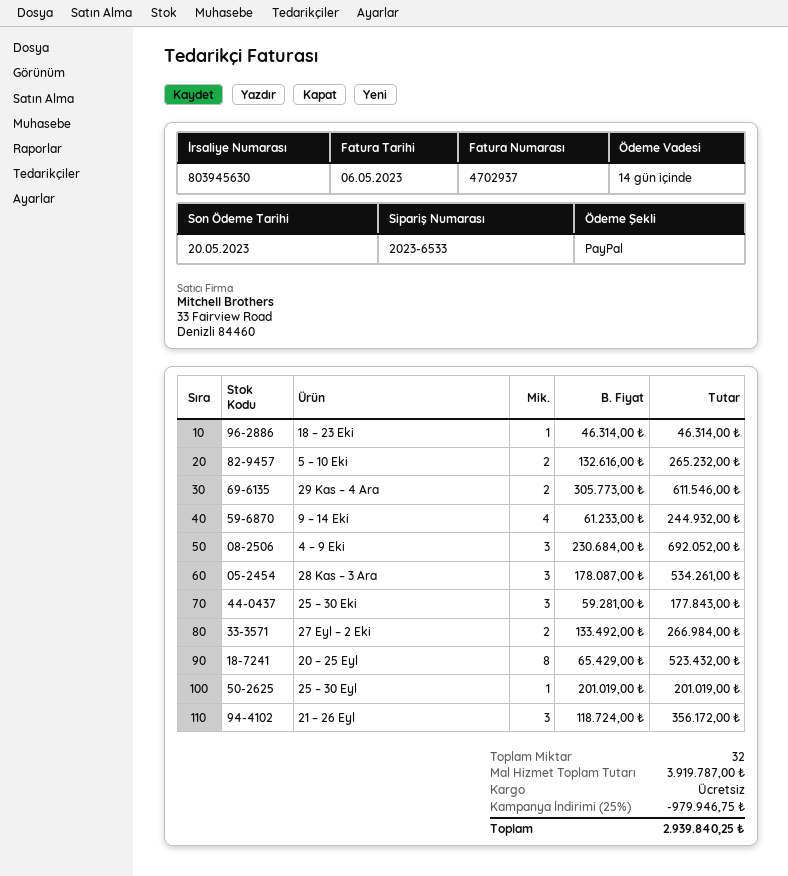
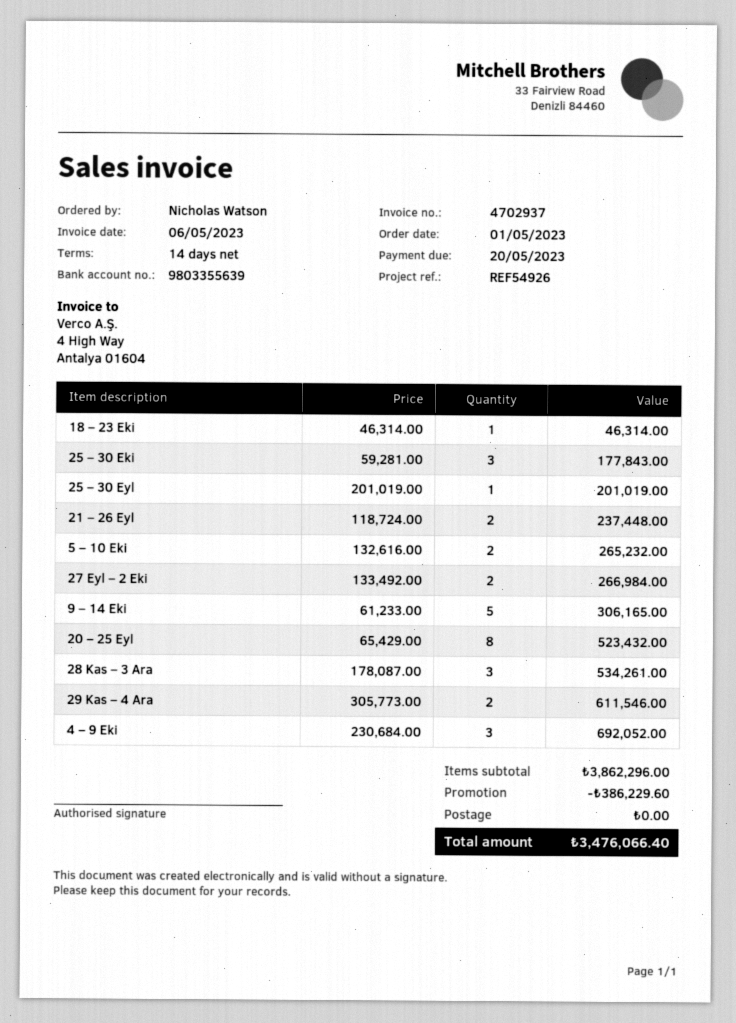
9 – 14 Eki: 4 x 61233.00 = 244932.00 -> 5 x 61233.00 = 306165.00
21 – 26 Eyl: 3 x 118724.00 = 356172.00 -> 2 x 118724.00 = 237448.00
subtotal: 3919787.00 -> 3862296.00
discount: 979946.75 -> 386229.60
total: 2939840.25 -> 3476066.40

